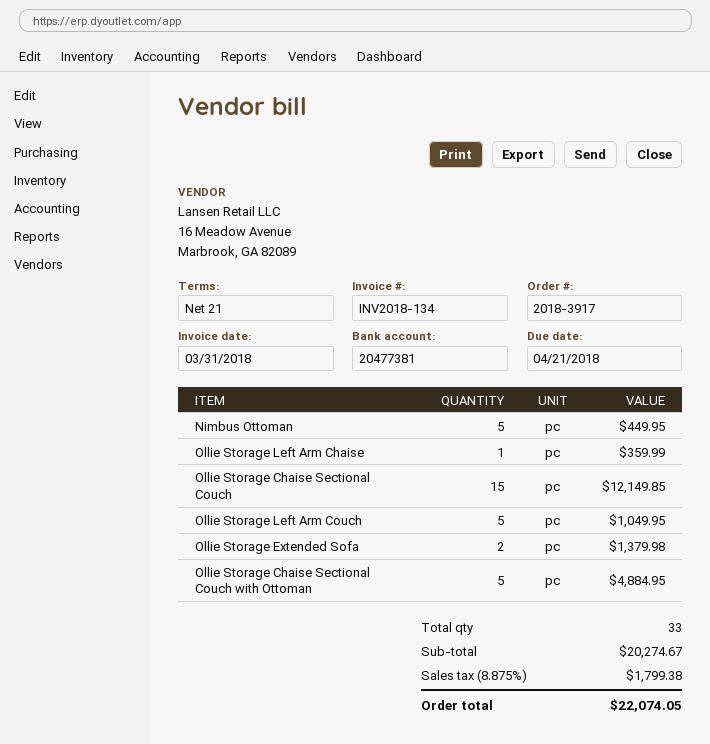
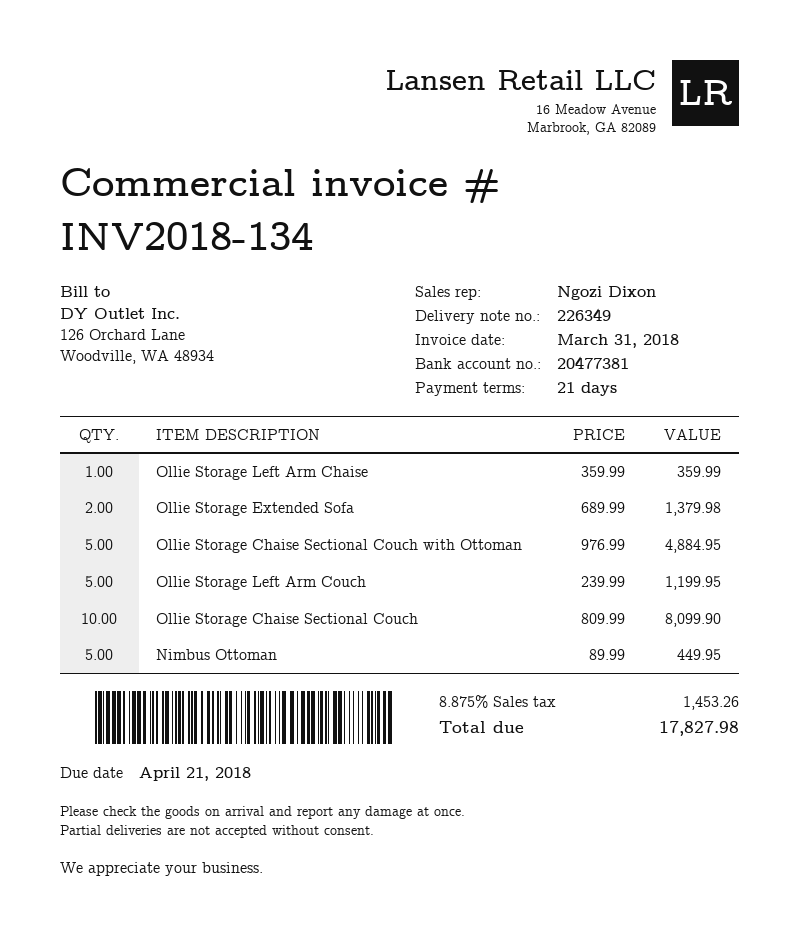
Ollie Storage Chaise Sectional Couch: 15 for 12149.85 -> 10 for 8099.90
Ollie Storage Left Arm Couch: 5 for 1049.95 -> 5 for 1199.95
tax: 8.875% = 1799.38 -> 8.875% = 1453.26
total: 22074.05 -> 17827.98

